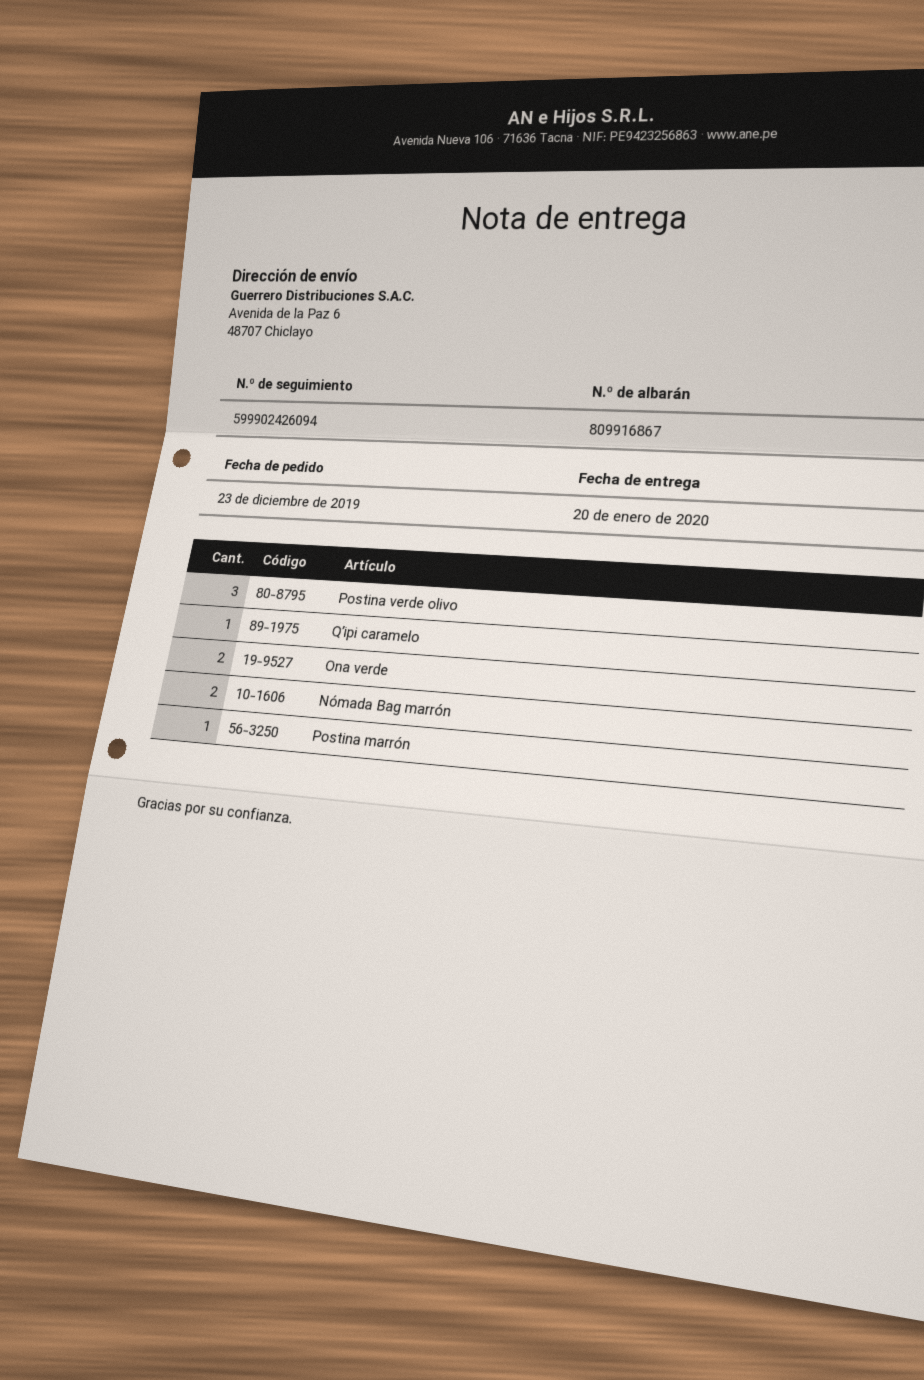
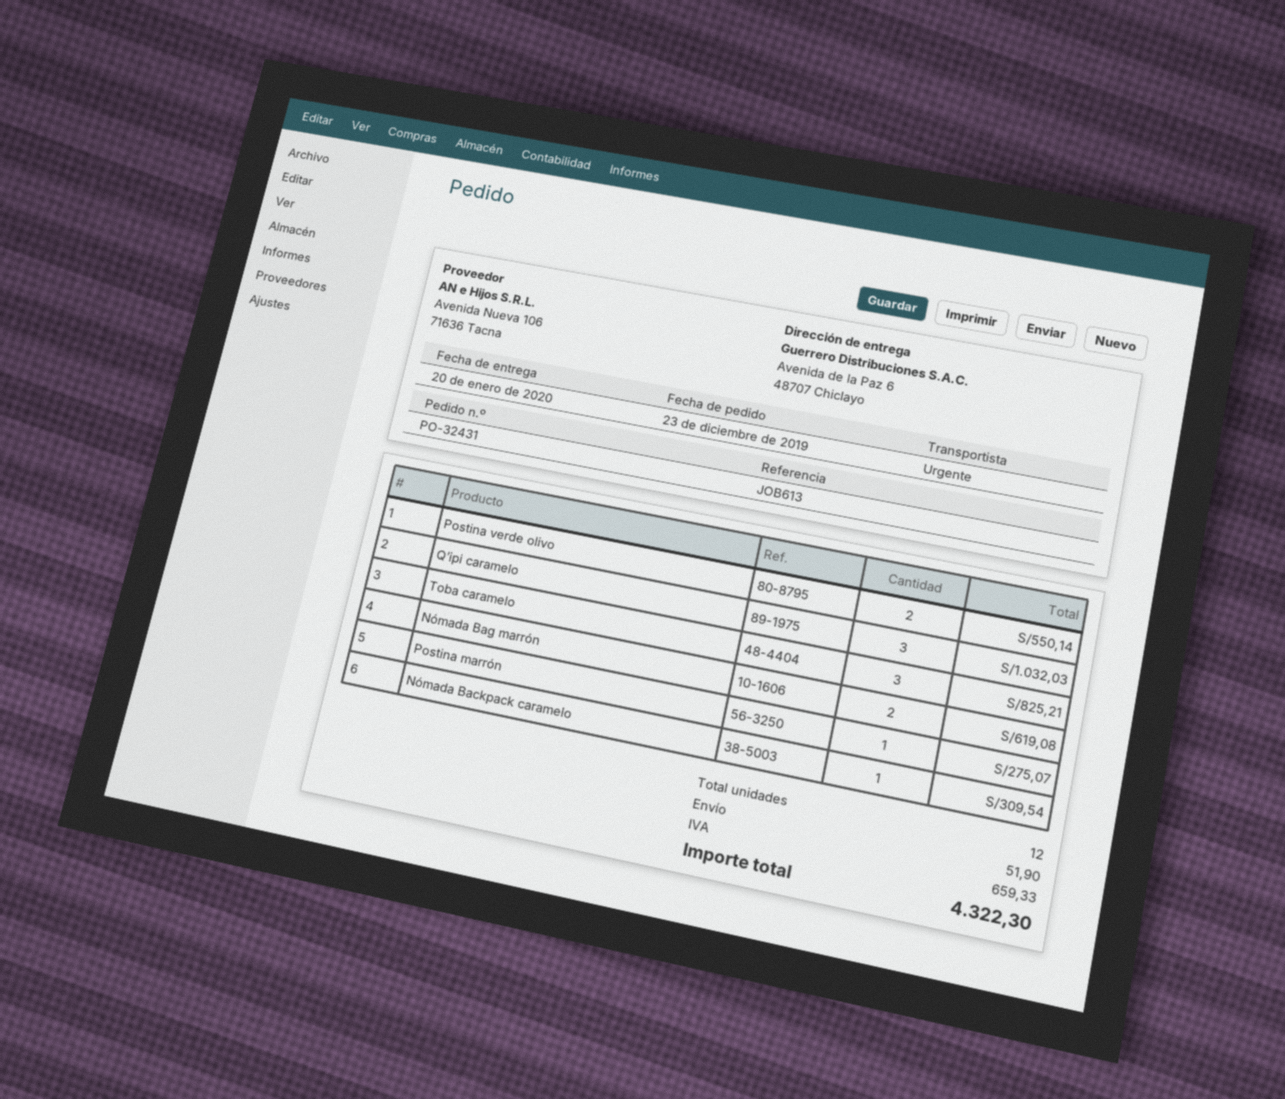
Postina verde olivo: 3 -> 2
Q’ipi caramelo: 1 -> 3
Ona verde: 2 -> none
Toba caramelo: none -> 3
Nómada Backpack caramelo: none -> 1

